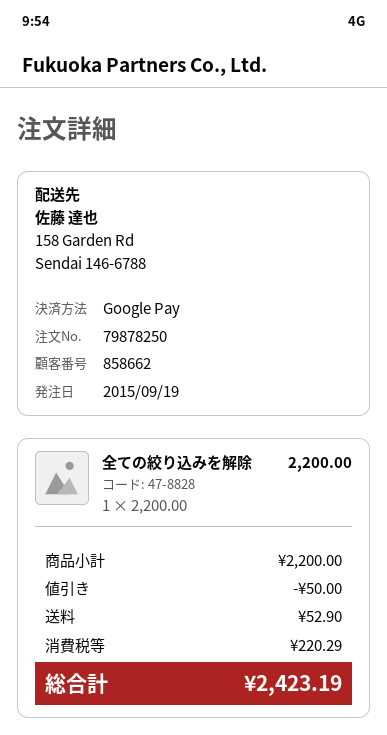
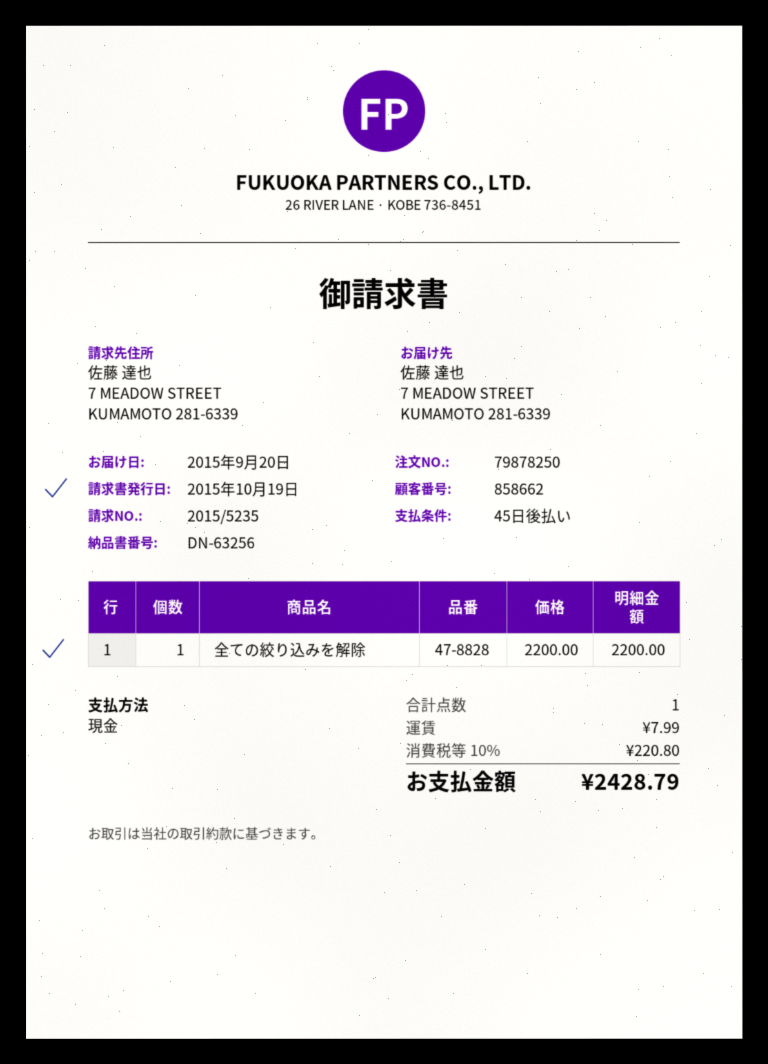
payment method: Google Pay -> cash
ship to: 158 Garden Rd, Sendai 146-6788 -> 7 MEADOW STREET, KUMAMOTO 281-6339
discount: 50.00 -> none
shipping: 52.90 -> 7.99
tax: 220.29 -> 220.80
total: 2423.19 -> 2428.79

